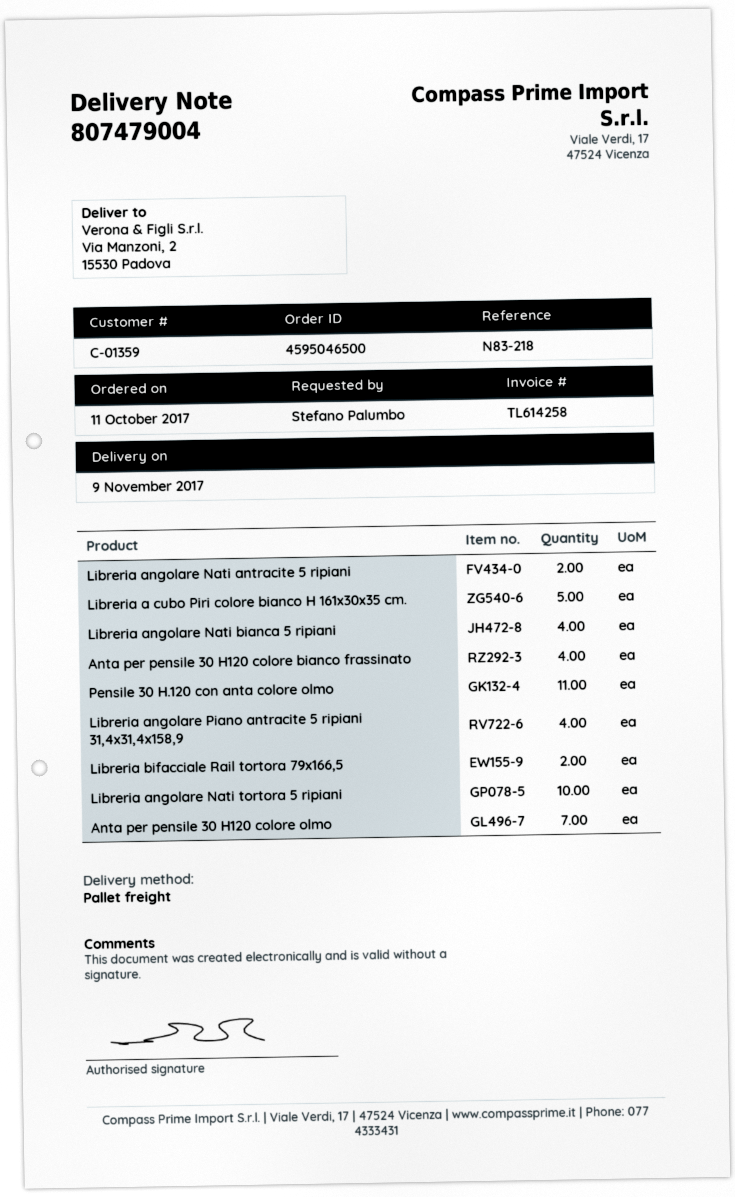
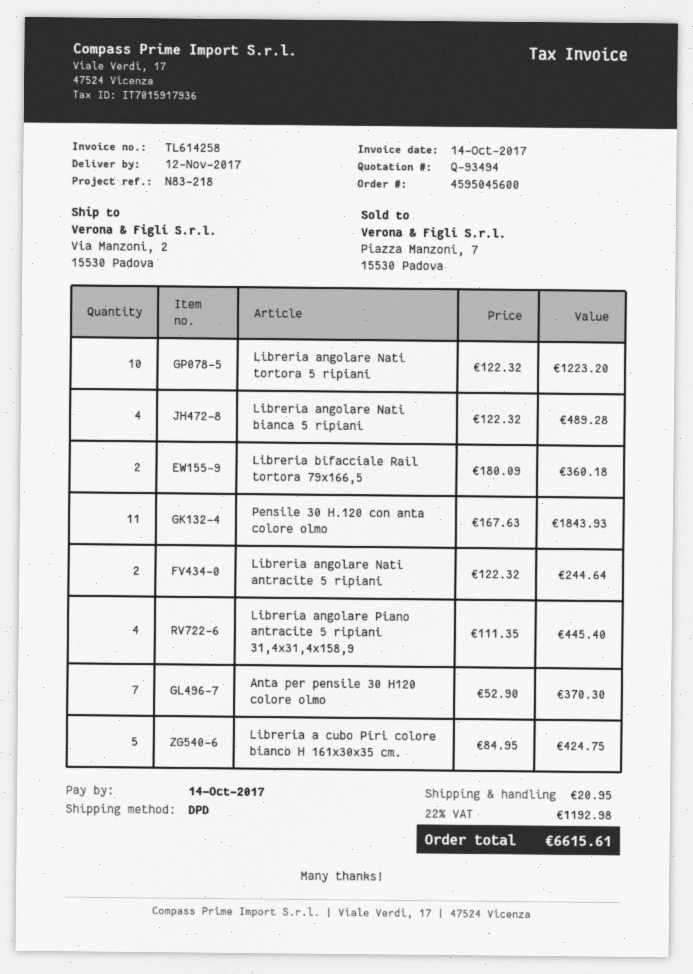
order number: 4595046500 -> 4595045600
delivery date: 2017-11-09 -> 2017-11-12
shipping method: pallet freight -> DPD
Anta per pensile 30 H120 colore bianco frassinato: 4 -> none

